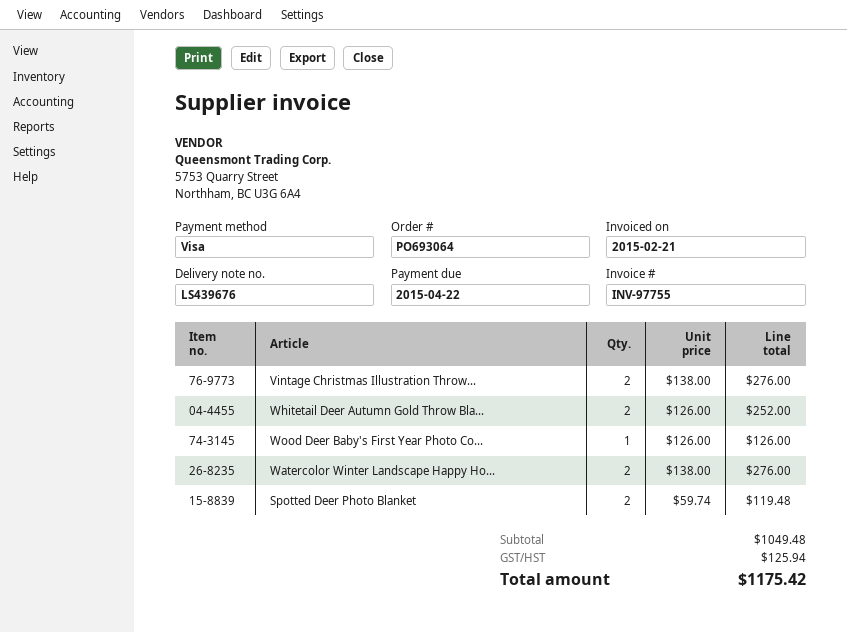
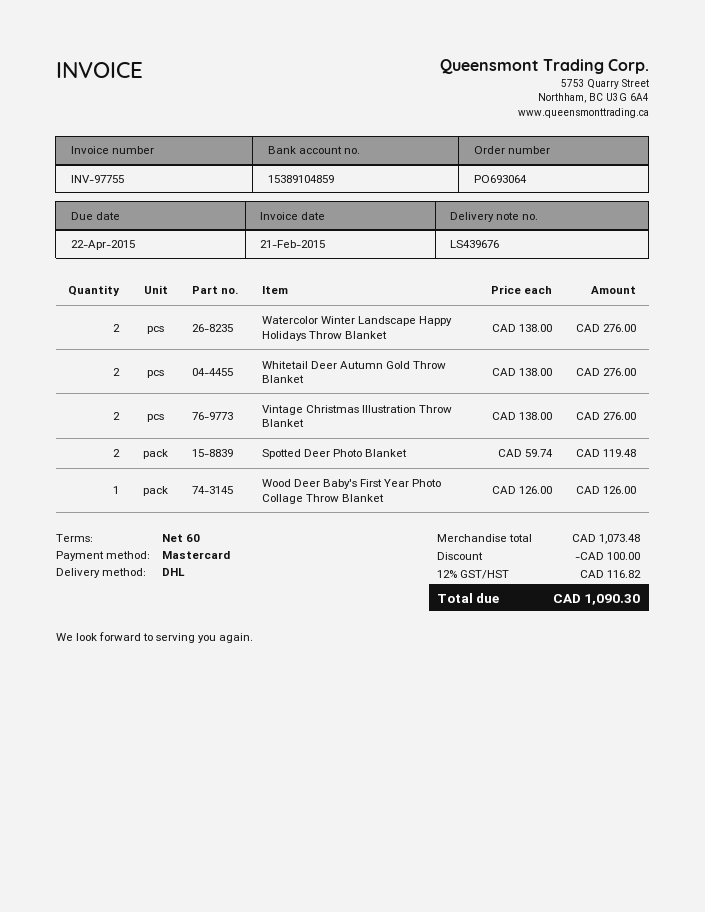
payment method: Visa -> Mastercard
Whitetail Deer Autumn Gold Throw Bla...: 2 x 126.00 = 252.00 -> 2 x 138.00 = 276.00
subtotal: 1049.48 -> 1073.48
discount: none -> 100.00
tax: 125.94 -> 116.82
total: 1175.42 -> 1090.30

